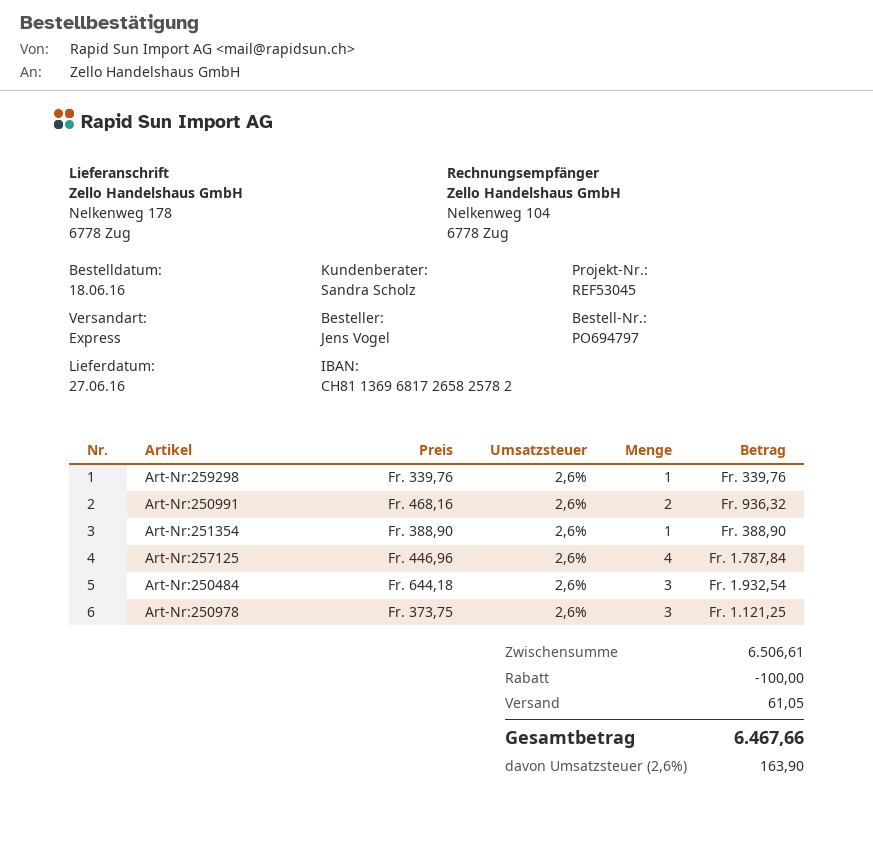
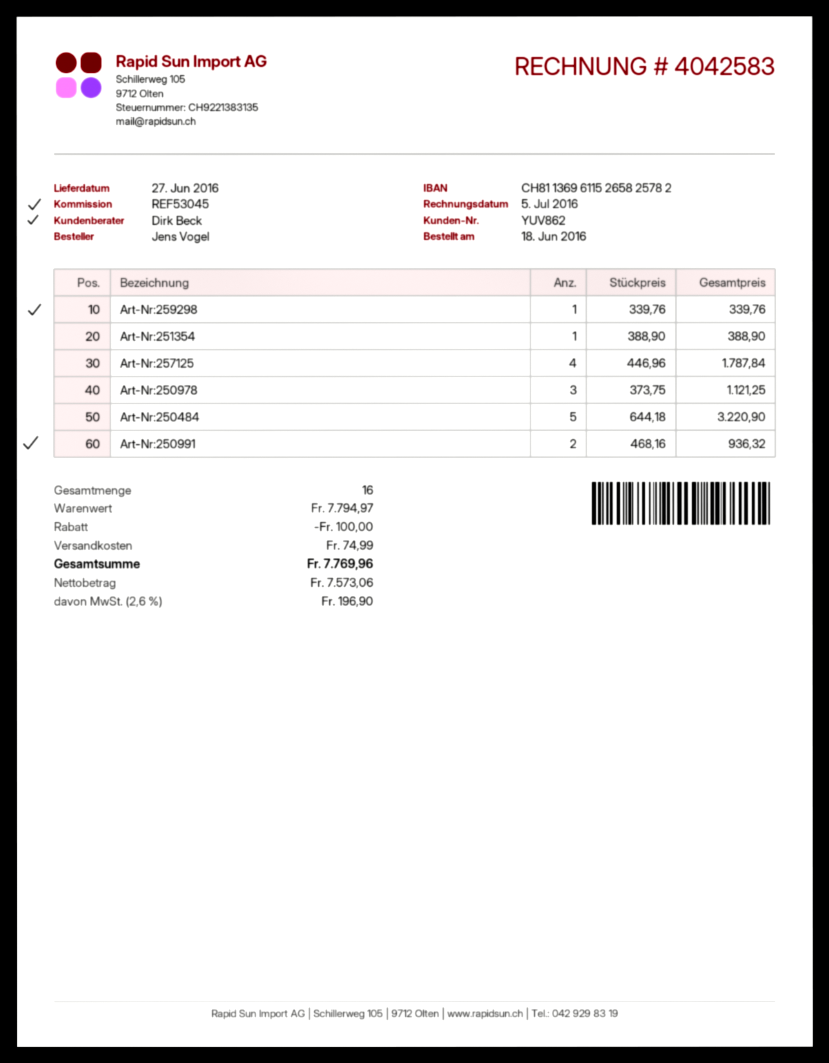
sales rep: Sandra Scholz -> Dirk Beck
bank account: CH8113696817265825782 -> CH8113696115265825782
Art-Nr:250484: 3 x 644.18 = 1932.54 -> 5 x 644.18 = 3220.90
subtotal: 6506.61 -> 7794.97
shipping: 61.05 -> 74.99
tax: 2.6% = 163.90 -> 2.6% = 196.90
total: 6467.66 -> 7769.96

